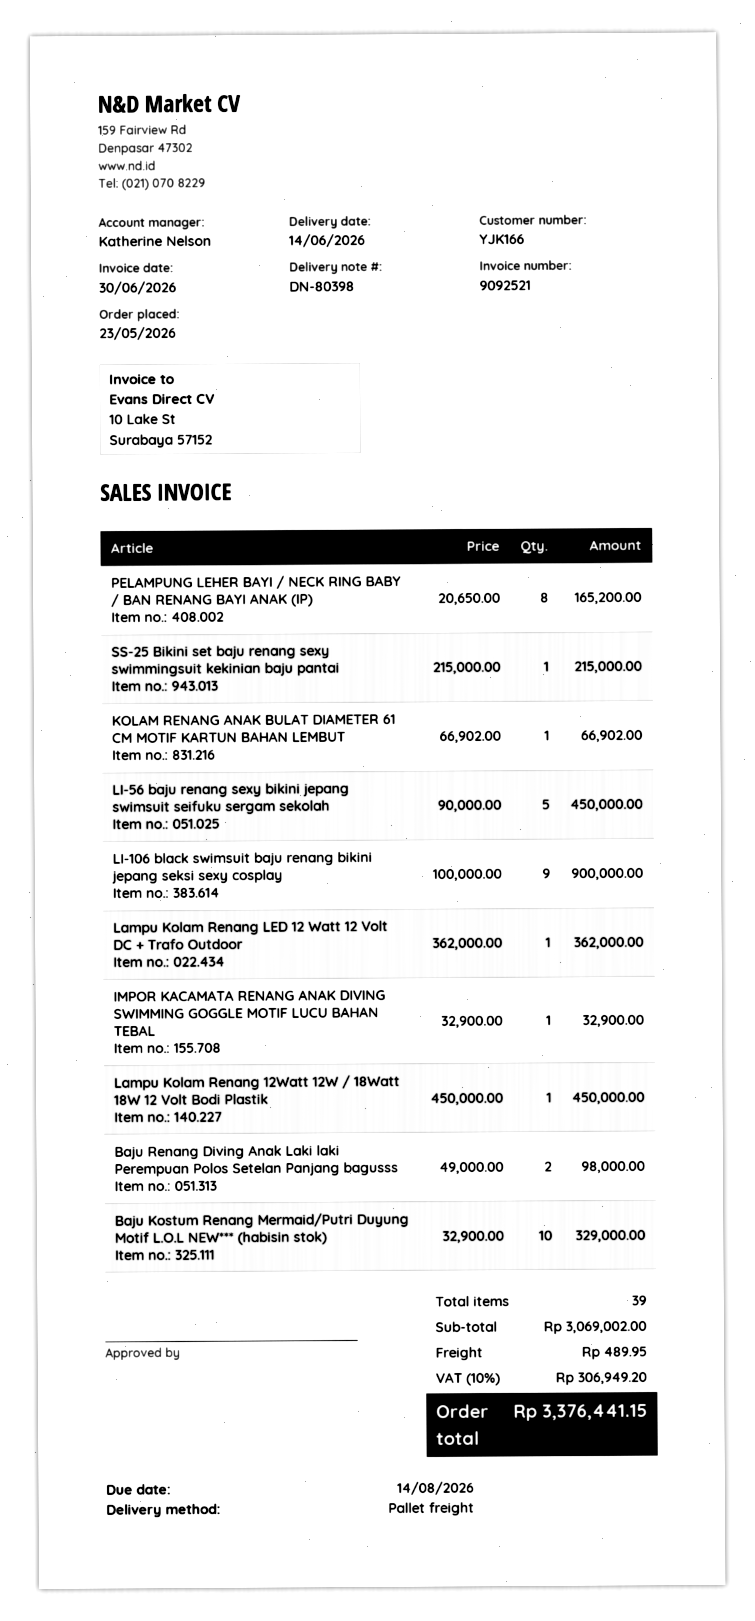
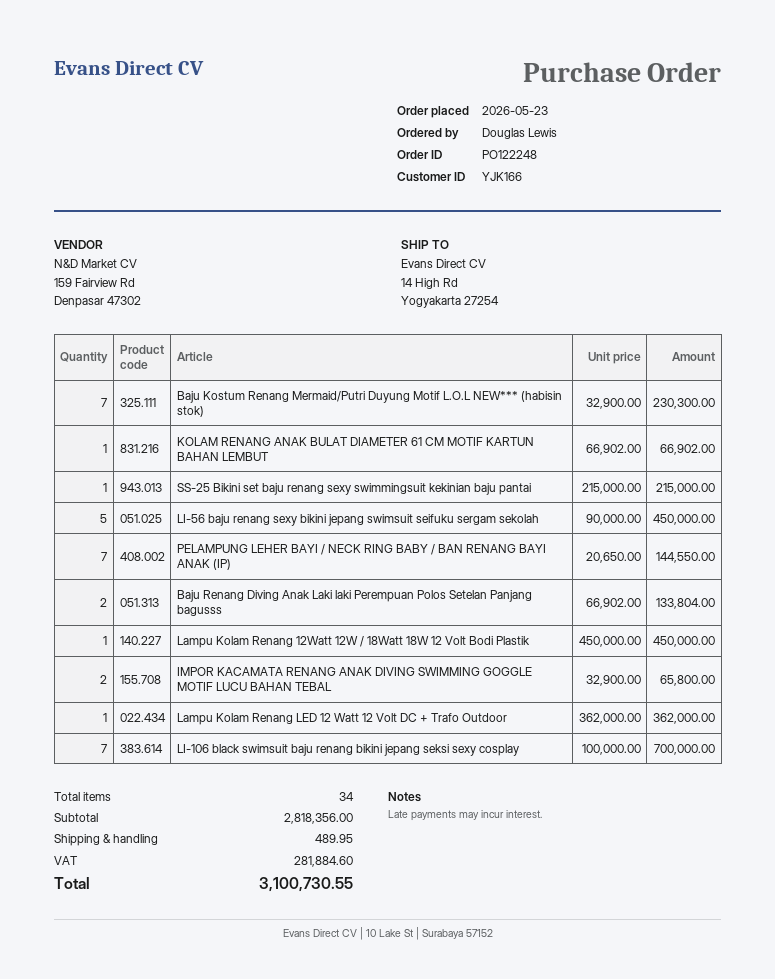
PELAMPUNG LEHER BAYI / NECK RING BABY / BAN RENANG BAYI ANAK (IP): 8 x 20650.00 = 165200.00 -> 7 x 20650.00 = 144550.00
LI-106 black swimsuit baju renang bikini jepang seksi sexy cosplay: 9 x 100000.00 = 900000.00 -> 7 x 100000.00 = 700000.00
IMPOR KACAMATA RENANG ANAK DIVING SWIMMING GOGGLE MOTIF LUCU BAHAN TEBAL: 1 x 32900.00 = 32900.00 -> 2 x 32900.00 = 65800.00
Baju Renang Diving Anak Laki laki Perempuan Polos Setelan Panjang bagusss: 2 x 49000.00 = 98000.00 -> 2 x 66902.00 = 133804.00
Baju Kostum Renang Mermaid/Putri Duyung Motif L.O.L NEW*** (habisin stok): 10 x 32900.00 = 329000.00 -> 7 x 32900.00 = 230300.00
total quantity: 39 -> 34
subtotal: 3069002.00 -> 2818356.00
tax: 306949.20 -> 281884.60
total: 3376441.15 -> 3100730.55

